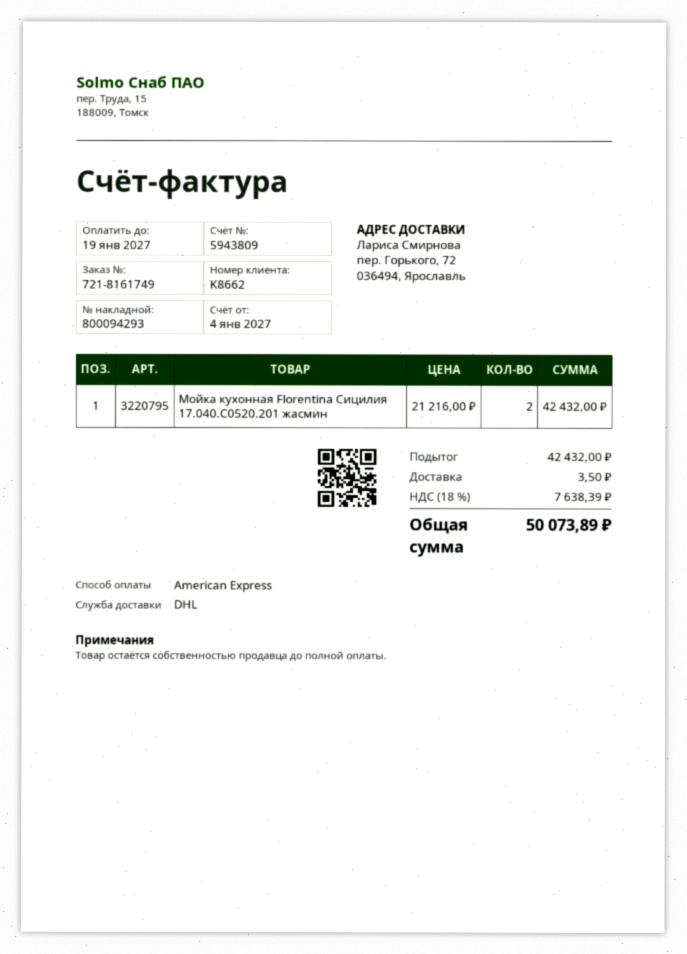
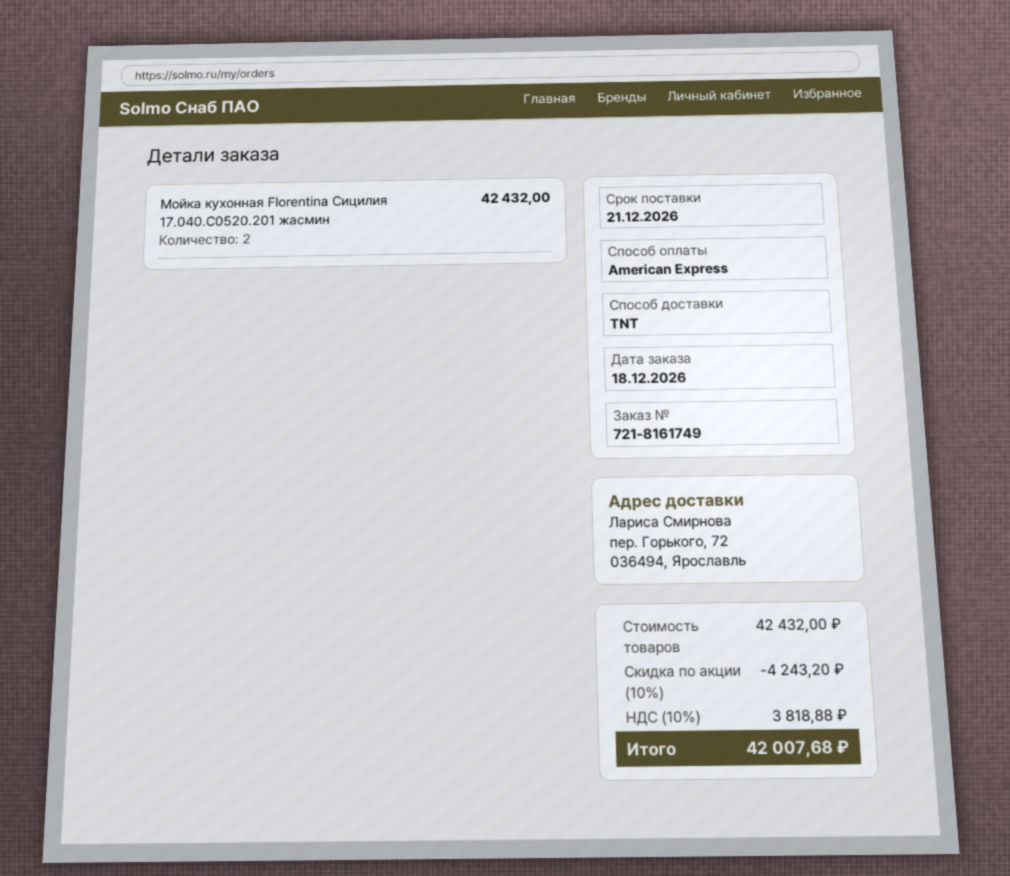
shipping method: DHL -> TNT
discount: none -> 10% = 4243.20
shipping: 3.50 -> none
tax: 18% = 7638.39 -> 10% = 3818.88
total: 50073.89 -> 42007.68

